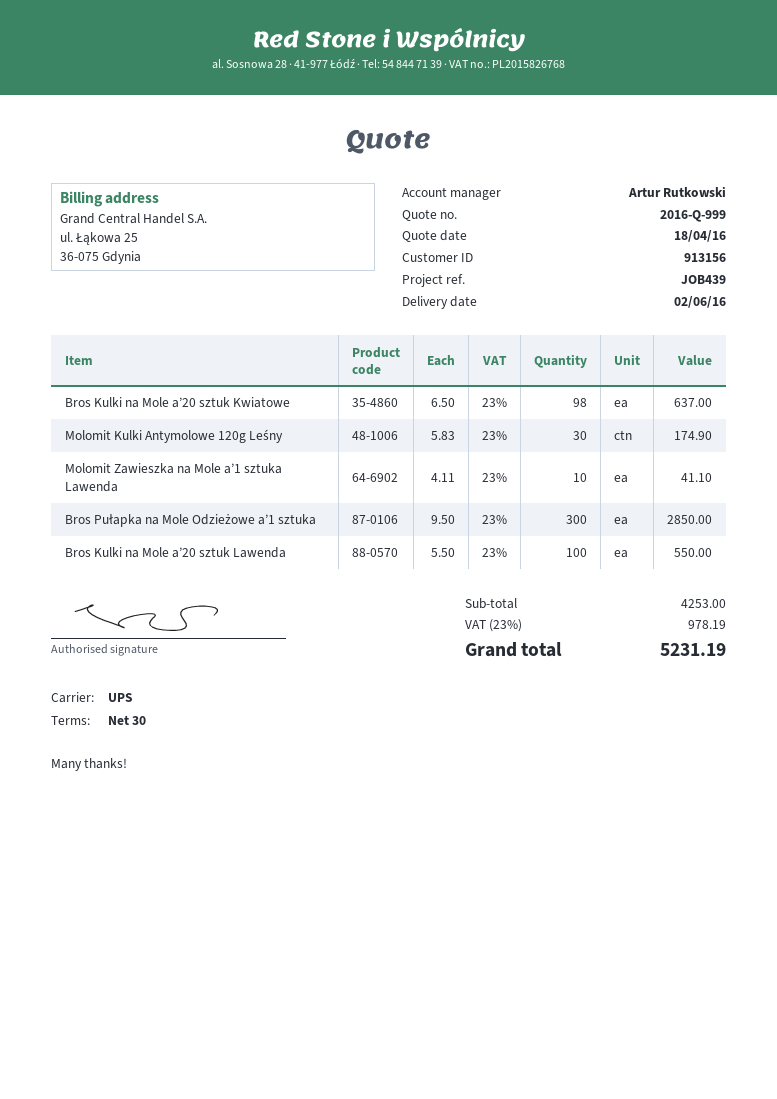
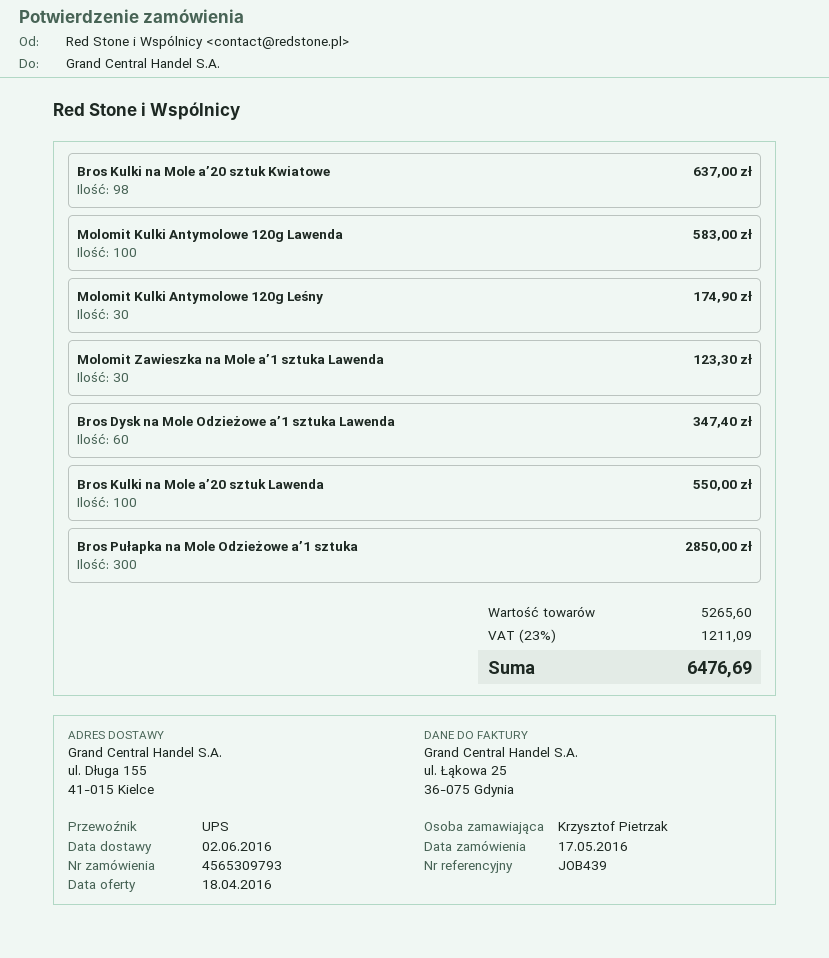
Molomit Zawieszka na Mole a’1 sztuka Lawenda: 10 for 41.10 -> 30 for 123.30
Molomit Kulki Antymolowe 120g Lawenda: none -> 100 for 583.00
Bros Dysk na Mole Odzieżowe a’1 sztuka Lawenda: none -> 60 for 347.40
subtotal: 4253.00 -> 5265.60
tax: 23% = 978.19 -> 23% = 1211.09
total: 5231.19 -> 6476.69

